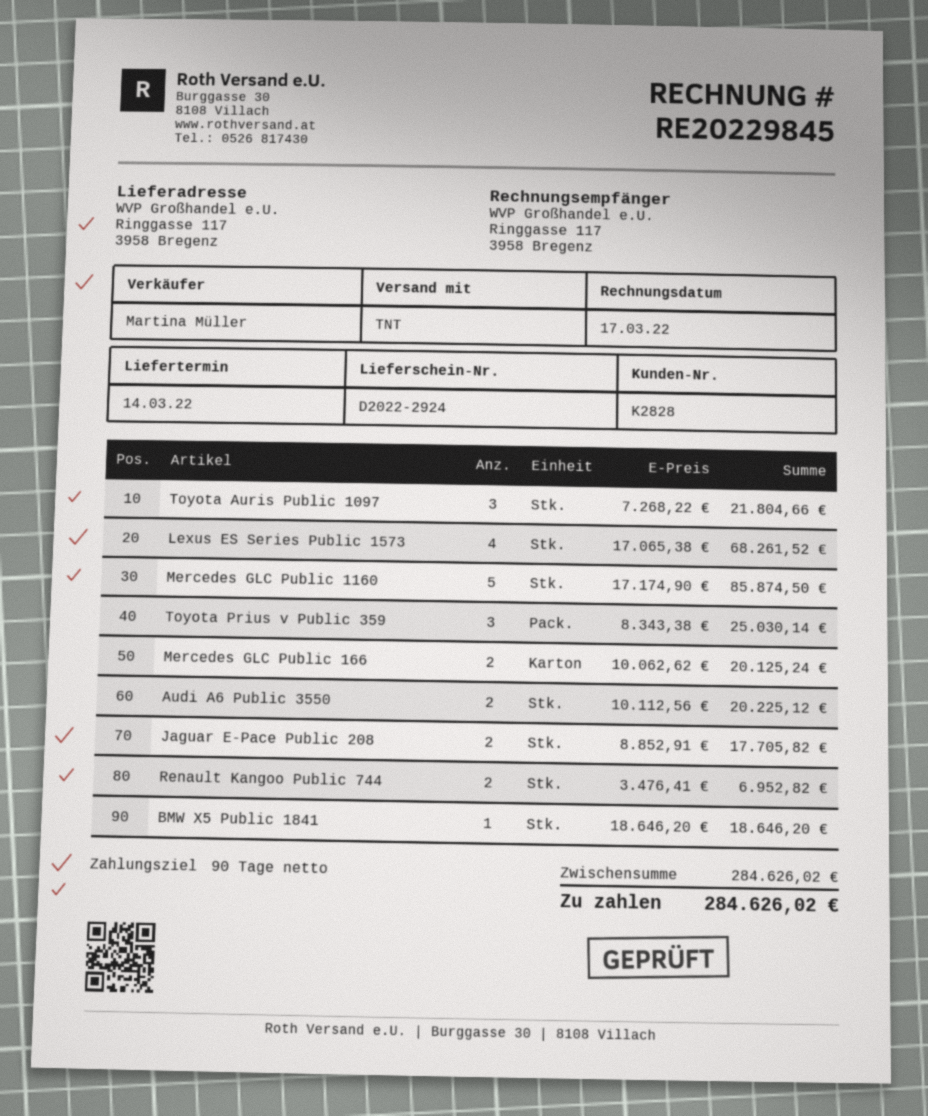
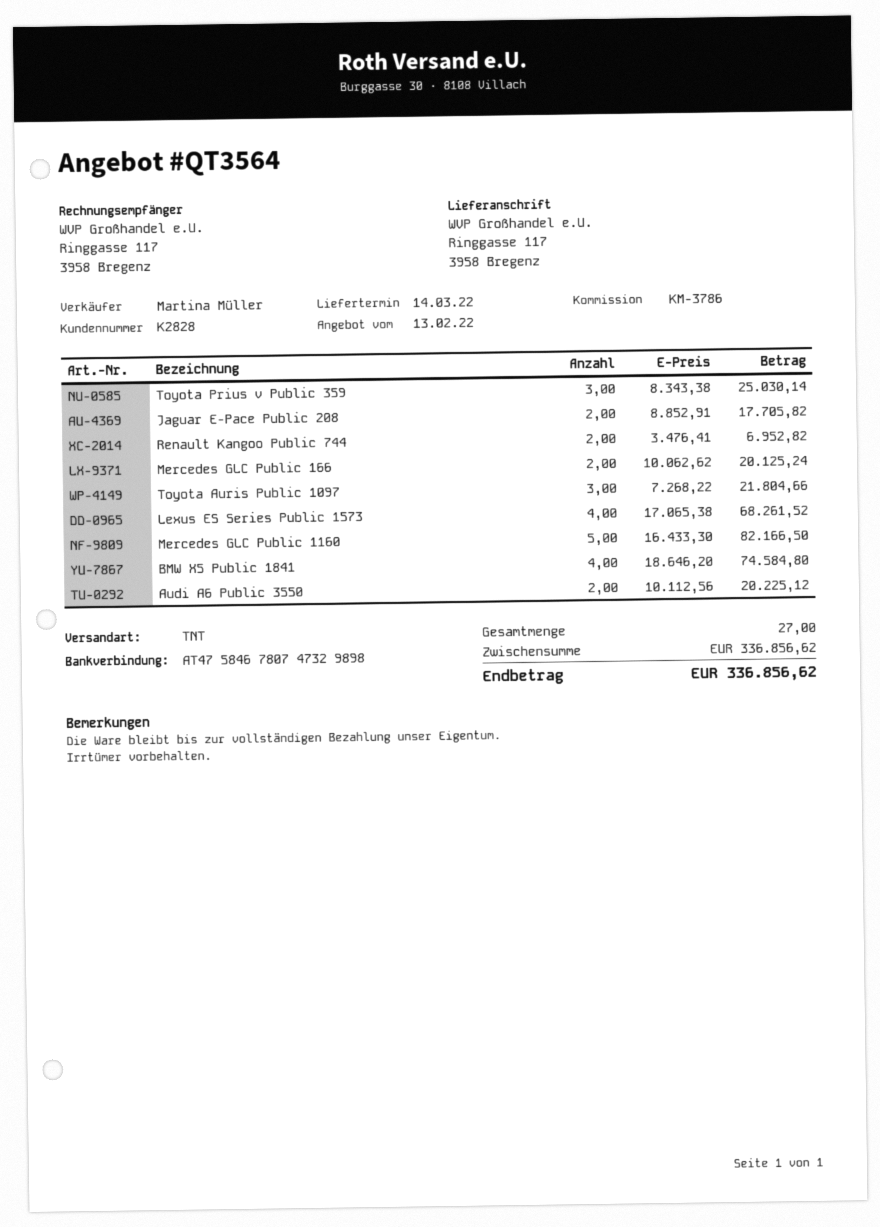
Mercedes GLC Public 1160: 5 x 17174.90 = 85874.50 -> 5 x 16433.30 = 82166.50
BMW X5 Public 1841: 1 x 18646.20 = 18646.20 -> 4 x 18646.20 = 74584.80
subtotal: 284626.02 -> 336856.62
total: 284626.02 -> 336856.62

